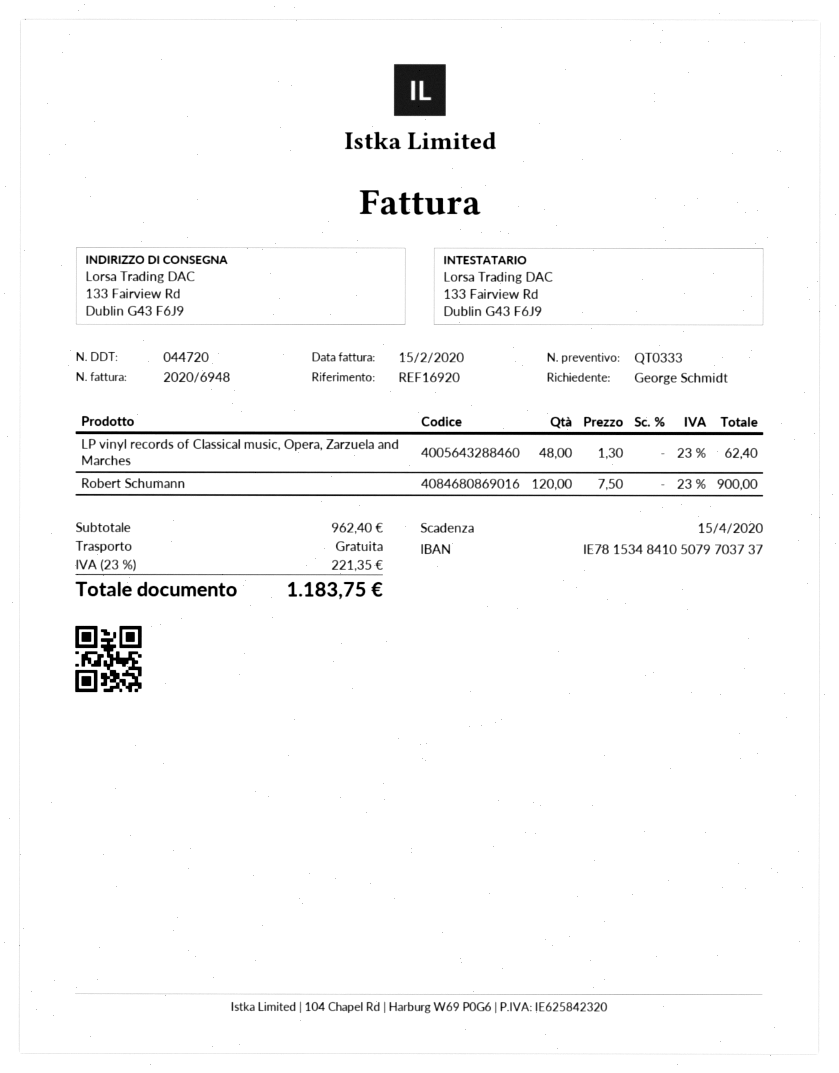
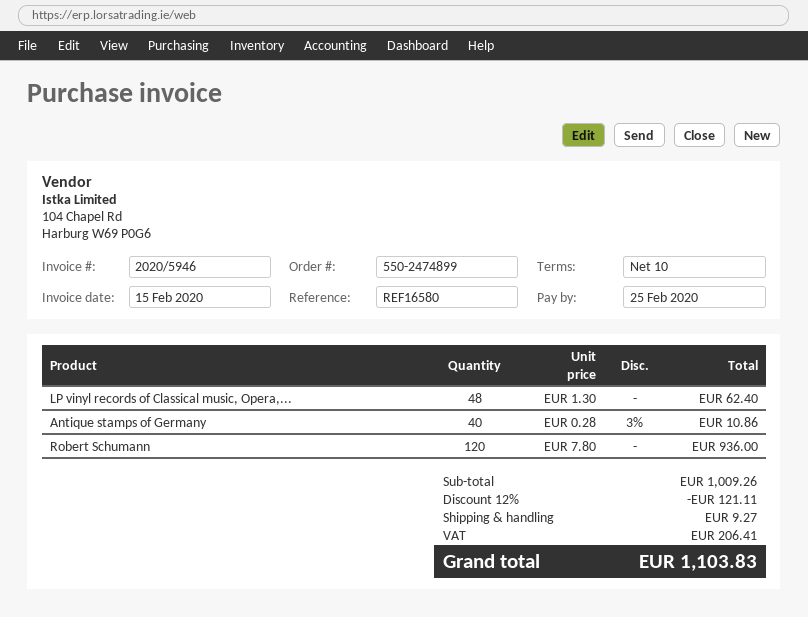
invoice number: 2020/6948 -> 2020/5946
due date: 2020-04-15 -> 2020-02-25
reference: REF16920 -> REF16580
Robert Schumann: 120 x 7.50 = 900.00 -> 120 x 7.80 = 936.00
Antique stamps of Germany: none -> 40 x 0.28 - 3% = 10.86
subtotal: 962.40 -> 1009.26
discount: none -> 12% = 121.11
shipping: 0.00 -> 9.27
tax: 221.35 -> 206.41
total: 1183.75 -> 1103.83

